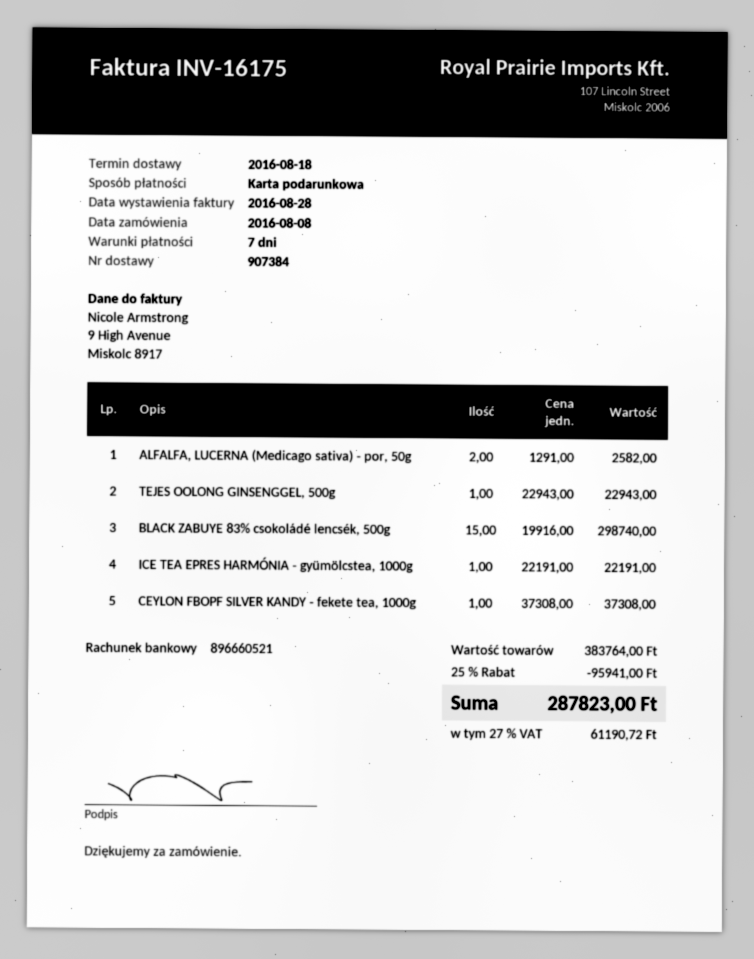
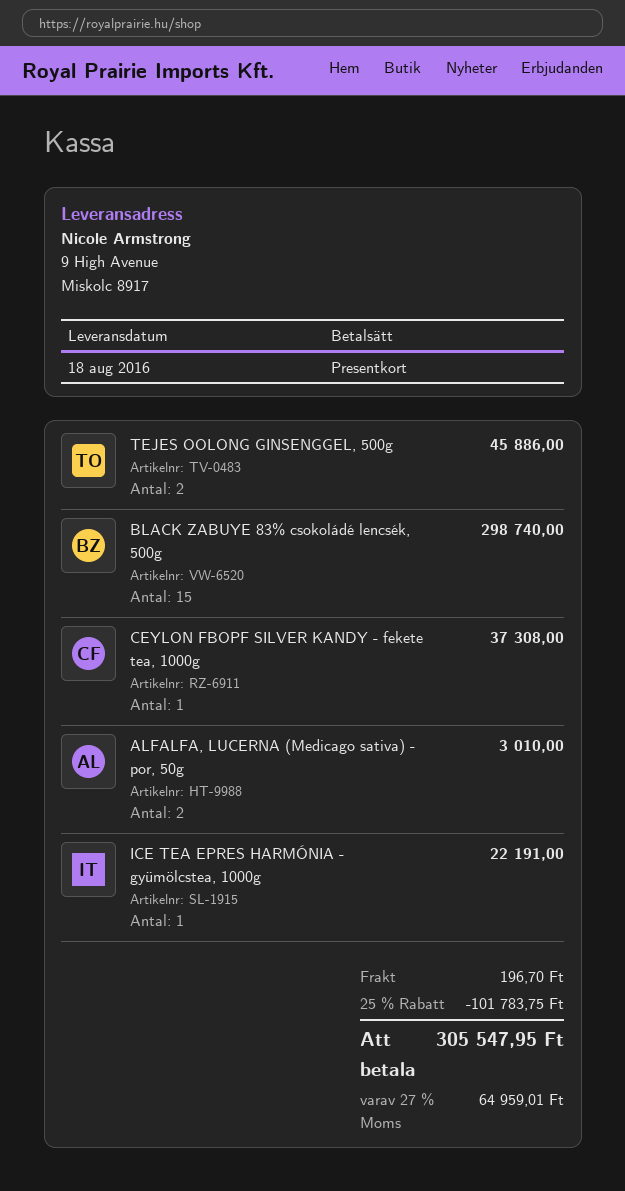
ALFALFA, LUCERNA (Medicago sativa) - por, 50g: 2 for 2582.00 -> 2 for 3010.00
TEJES OOLONG GINSENGGEL, 500g: 1 for 22943.00 -> 2 for 45886.00
discount: 25% = 95941.00 -> 25% = 101783.75
shipping: none -> 196.70
tax: 27% = 61190.72 -> 27% = 64959.01
total: 287823.00 -> 305547.95

